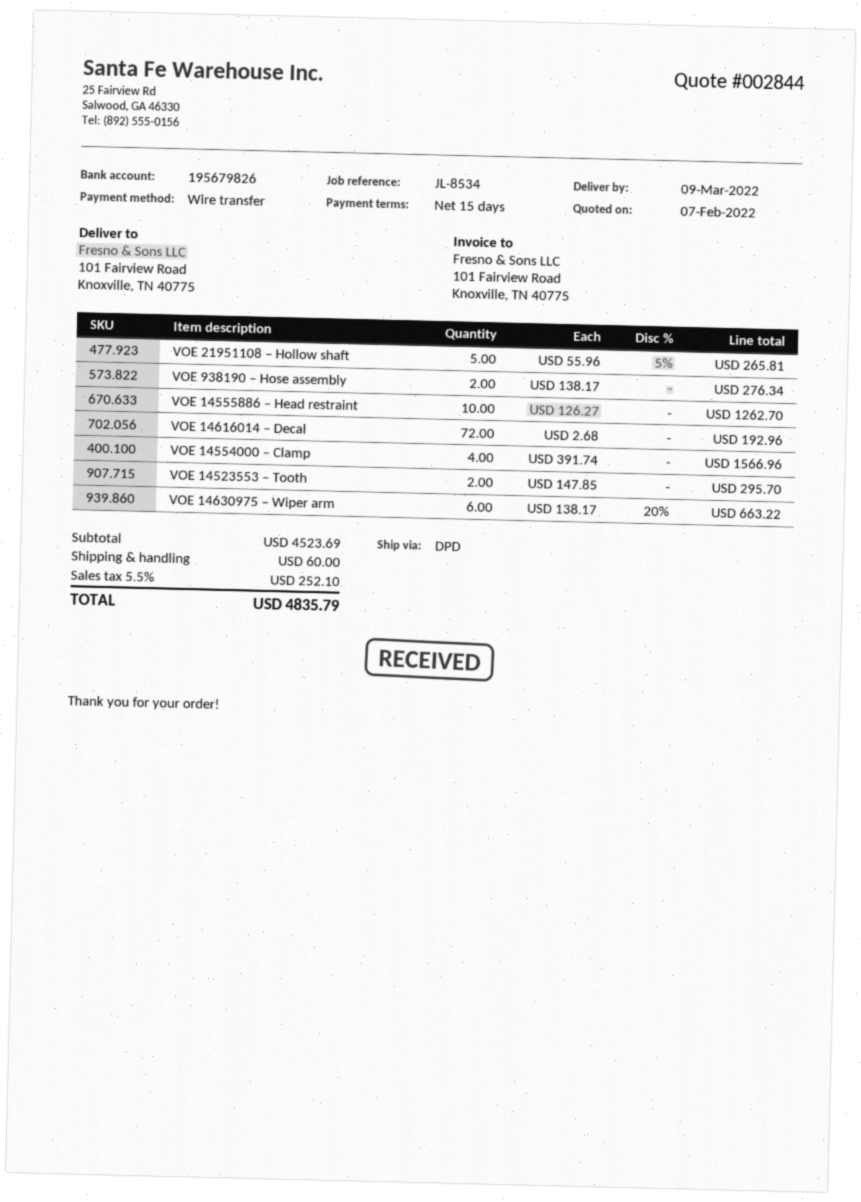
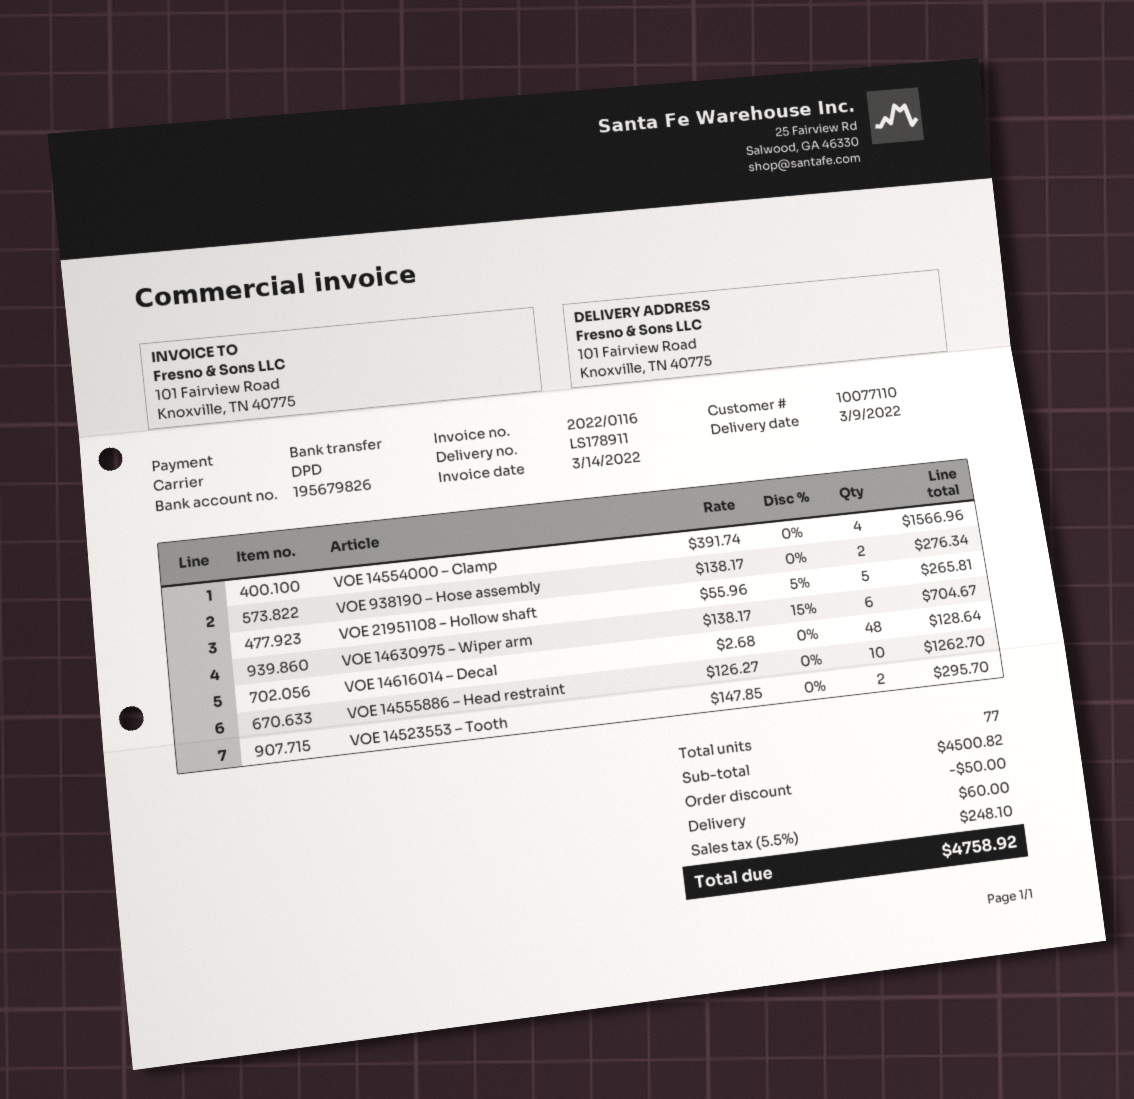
VOE 14616014 – Decal: 72 x 2.68 = 192.96 -> 48 x 2.68 = 128.64
VOE 14630975 – Wiper arm: 6 x 138.17 - 20% = 663.22 -> 6 x 138.17 - 15% = 704.67
subtotal: 4523.69 -> 4500.82
discount: none -> 50.00
tax: 5.5% = 252.10 -> 5.5% = 248.10
total: 4835.79 -> 4758.92

